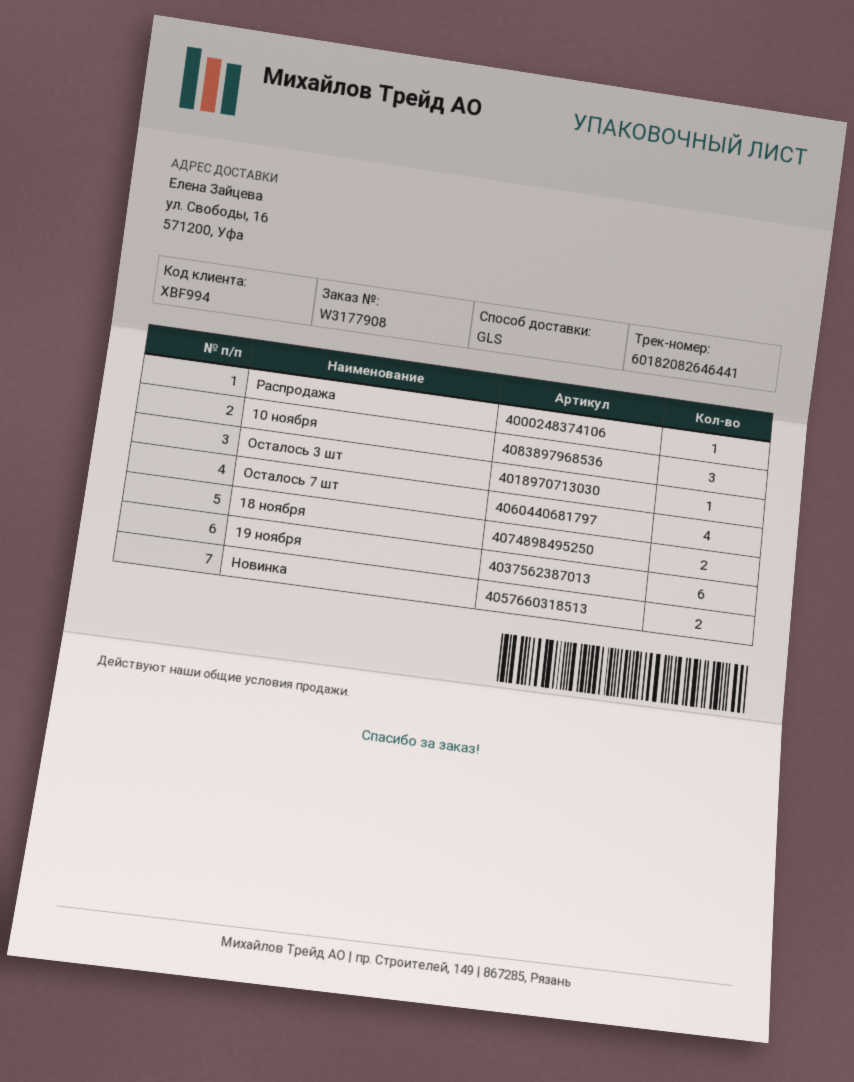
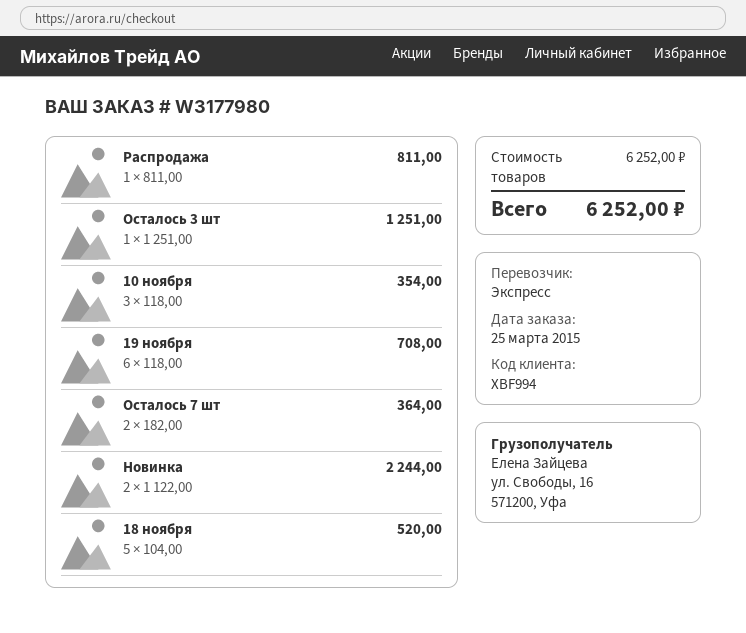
order number: W3177908 -> W3177980
shipping method: GLS -> express
Осталось 7 шт: 4 -> 2
18 ноября: 2 -> 5

